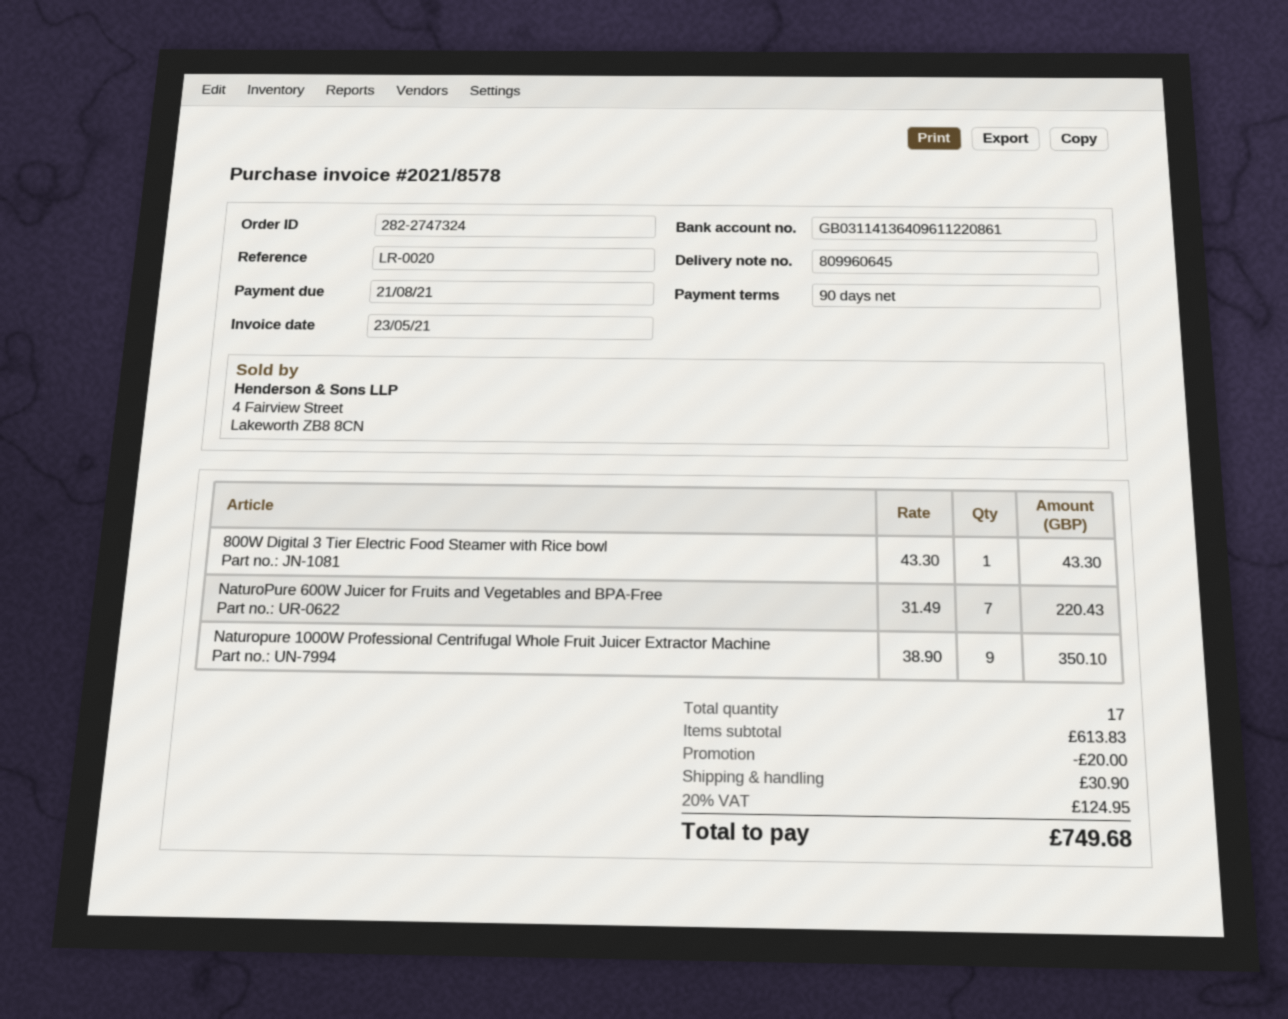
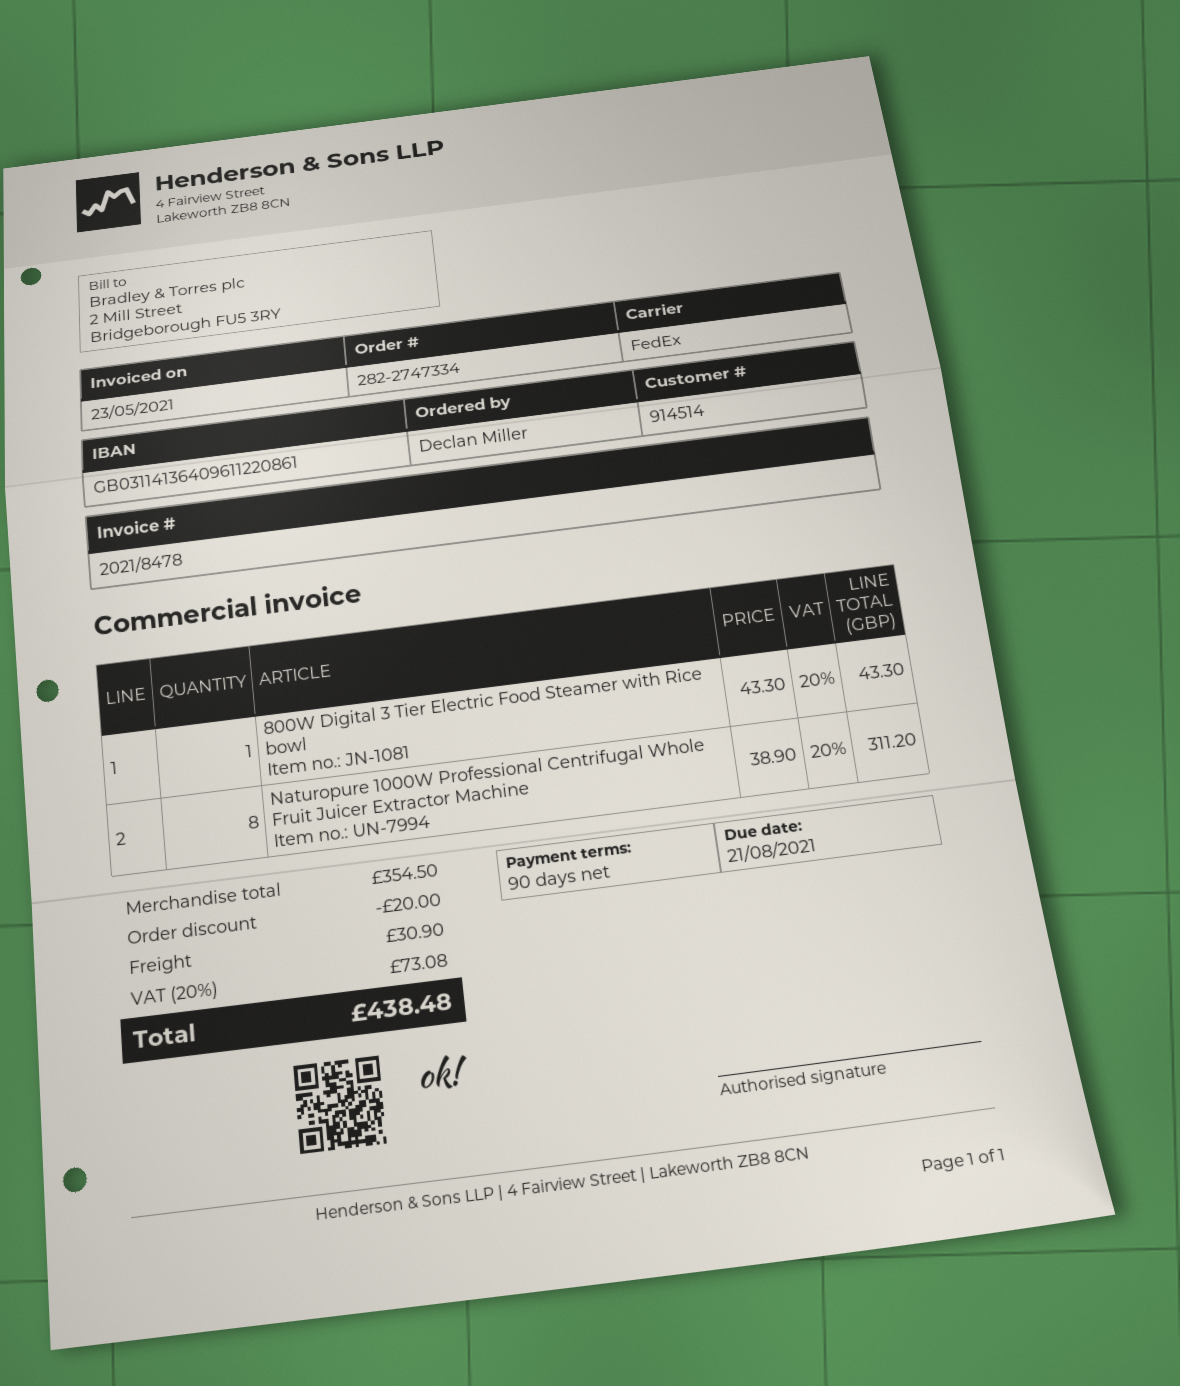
order number: 282-2747324 -> 282-2747334
invoice number: 2021/8578 -> 2021/8478
NaturoPure 600W Juicer for Fruits and Vegetables and BPA-Free: 7 x 31.49 = 220.43 -> none
Naturopure 1000W Professional Centrifugal Whole Fruit Juicer Extractor Machine: 9 x 38.90 = 350.10 -> 8 x 38.90 = 311.20
subtotal: 613.83 -> 354.50
tax: 20% = 124.95 -> 20% = 73.08
total: 749.68 -> 438.48

